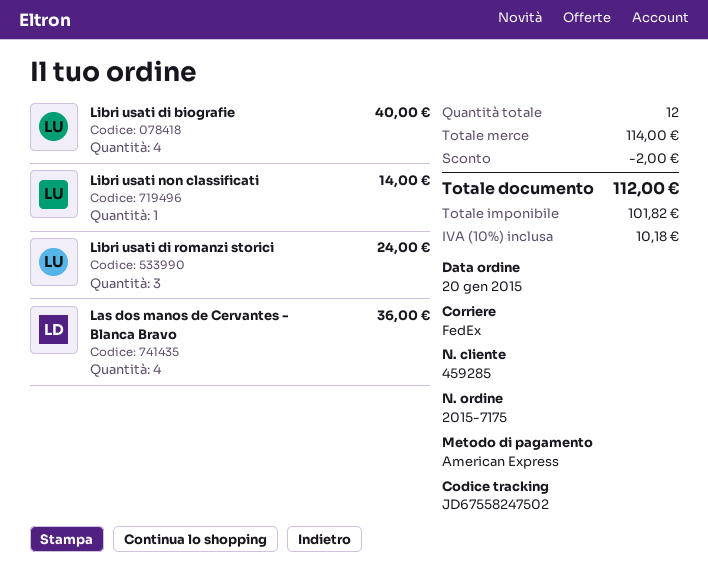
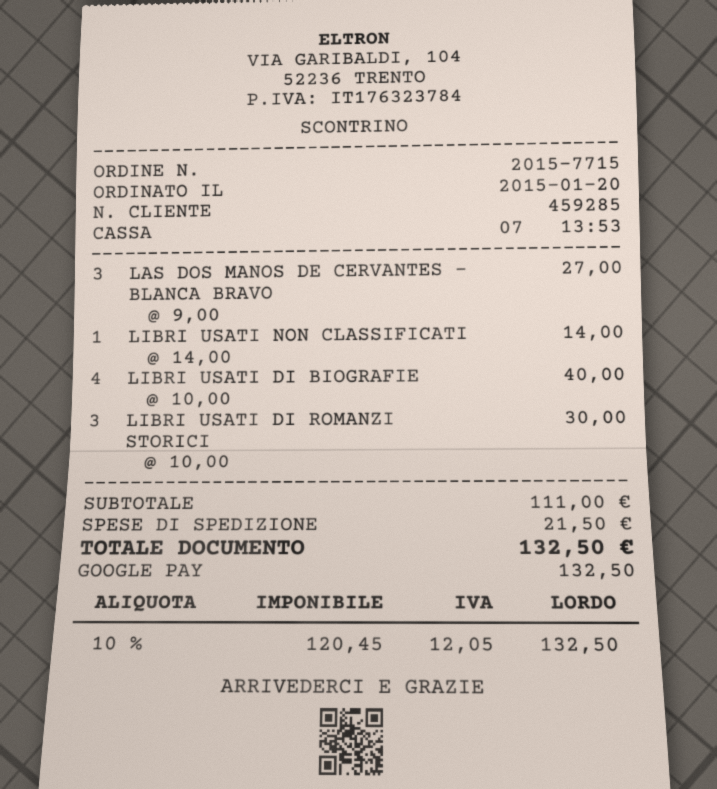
order number: 2015-7175 -> 2015-7715
payment method: American Express -> Google Pay
Libri usati di romanzi storici: 3 for 24.00 -> 3 for 30.00
Las dos manos de Cervantes - Blanca Bravo: 4 for 36.00 -> 3 for 27.00
subtotal: 114.00 -> 111.00
discount: 2.00 -> none
shipping: none -> 21.50
net: 101.82 -> 120.45
tax: 10% = 10.18 -> 10% = 12.05
total: 112.00 -> 132.50

